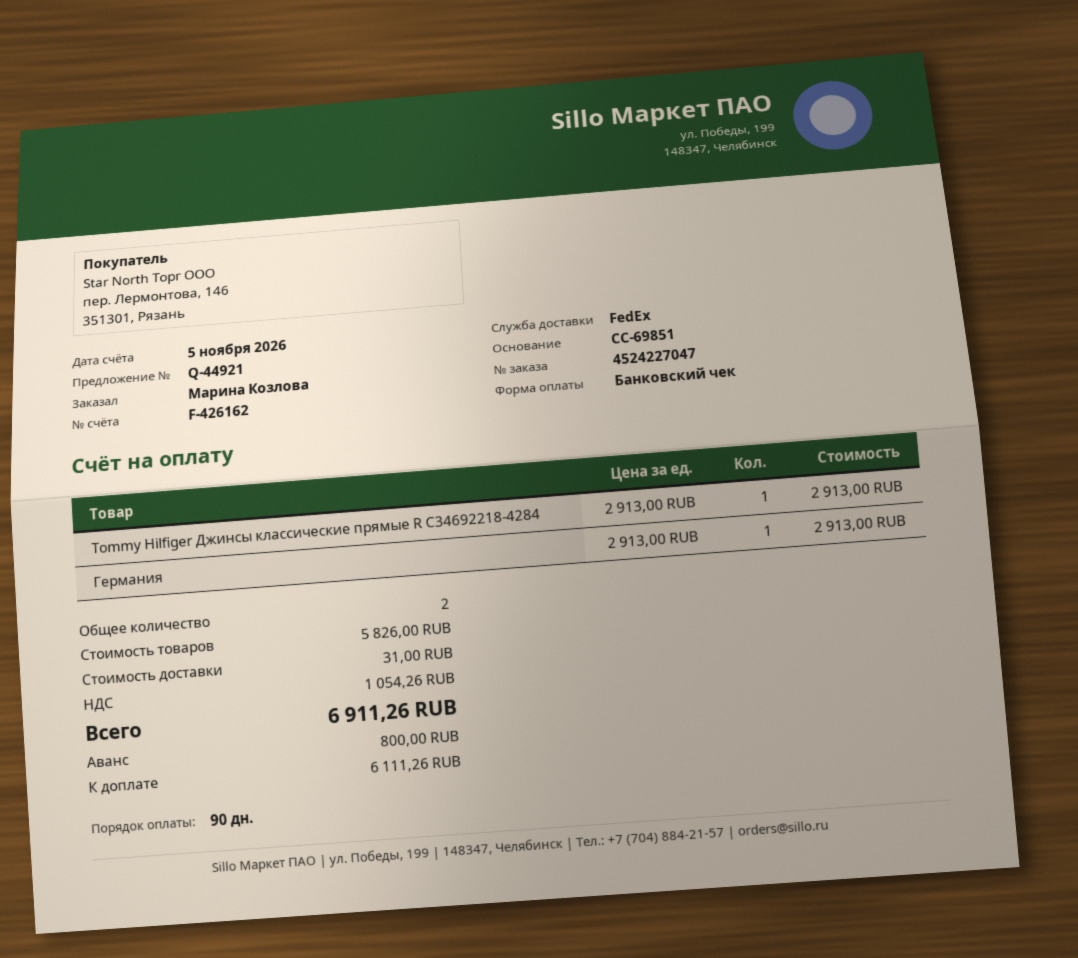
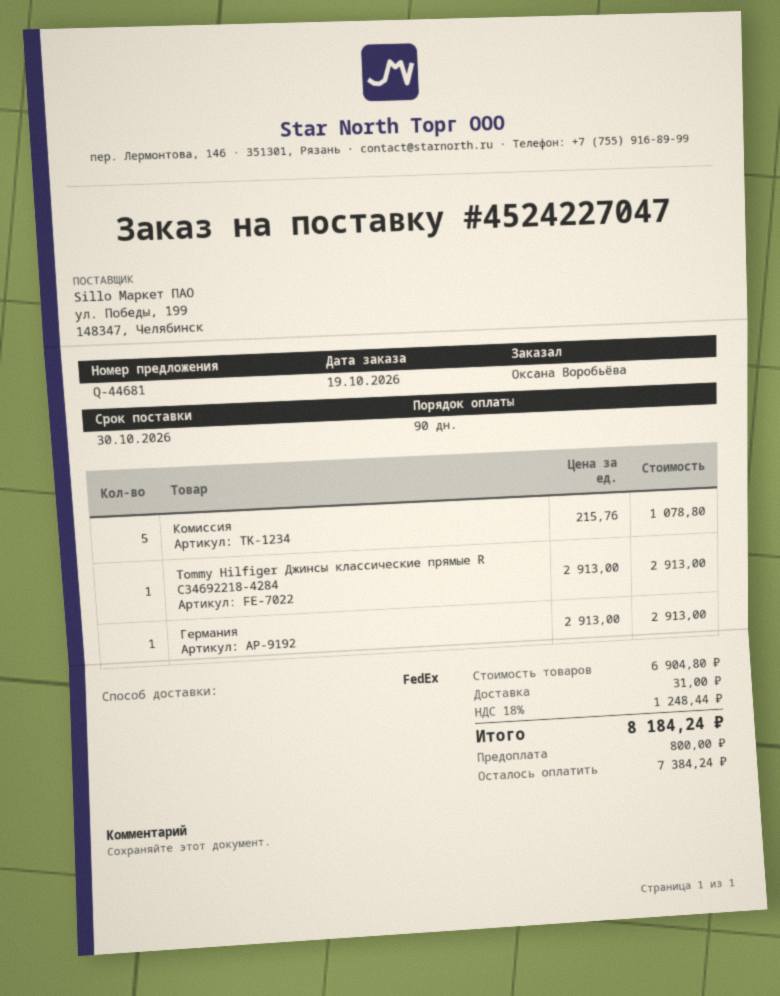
quote number: Q-44921 -> Q-44681
ordered by: Марина Козлова -> Оксана Воробьёва
Комиссия: none -> 5 x 215.76 = 1078.80
subtotal: 5826.00 -> 6904.80
tax: 1054.26 -> 1248.44
total: 6911.26 -> 8184.24
balance: 6111.26 -> 7384.24

